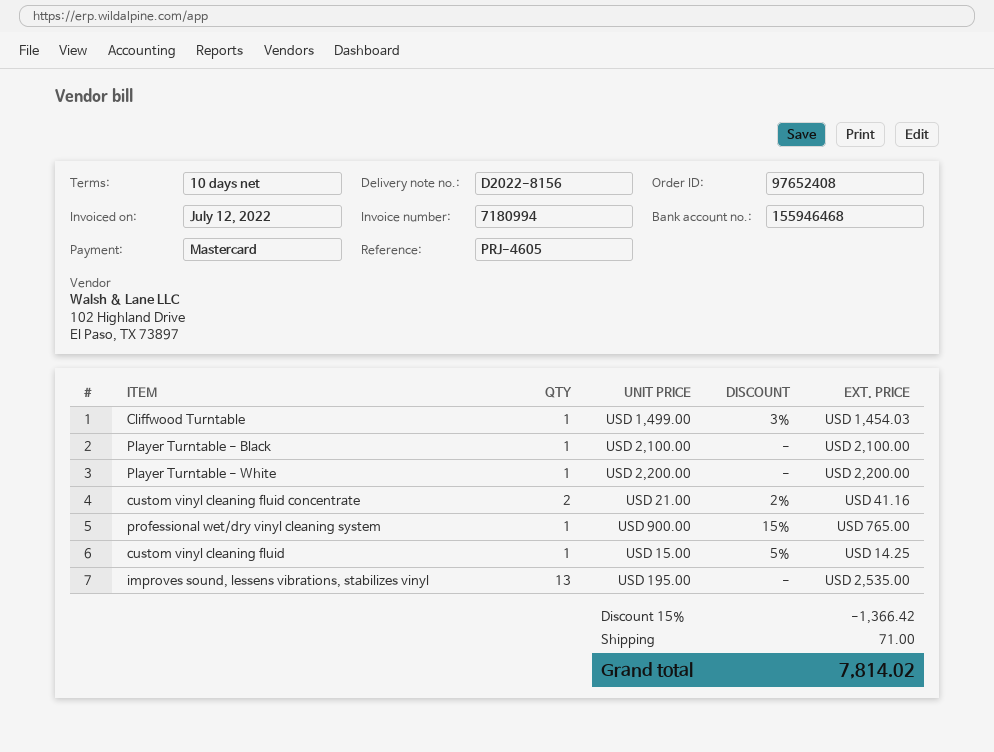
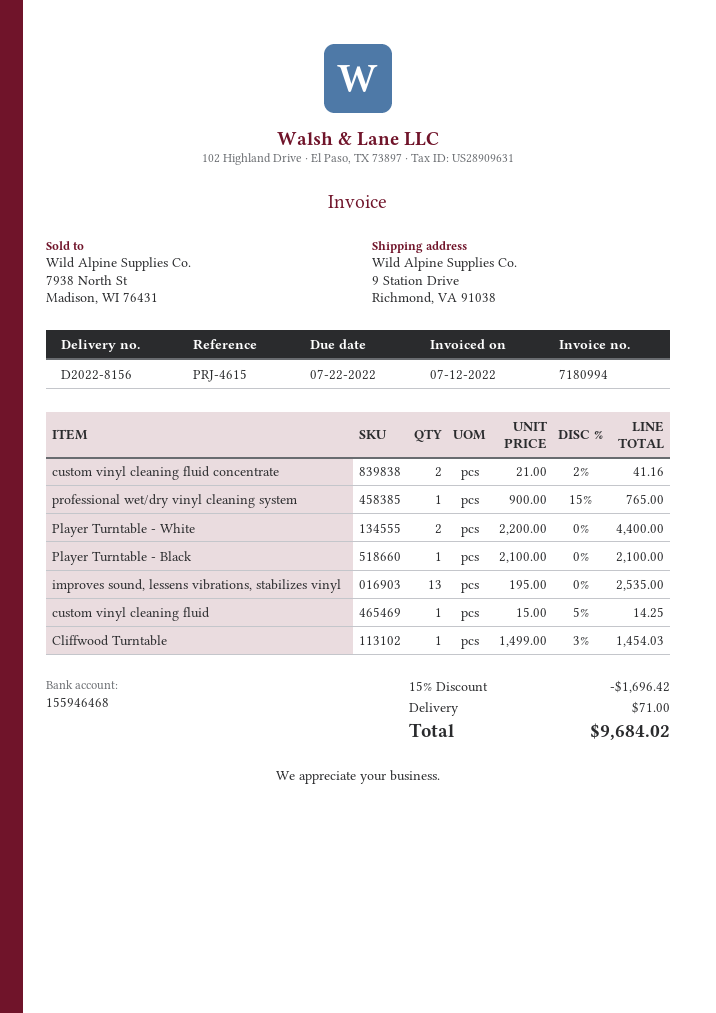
reference: PRJ-4605 -> PRJ-4615
Player Turntable - White: 1 x 2200.00 = 2200.00 -> 2 x 2200.00 = 4400.00
discount: 15% = 1366.42 -> 15% = 1696.42
total: 7814.02 -> 9684.02

